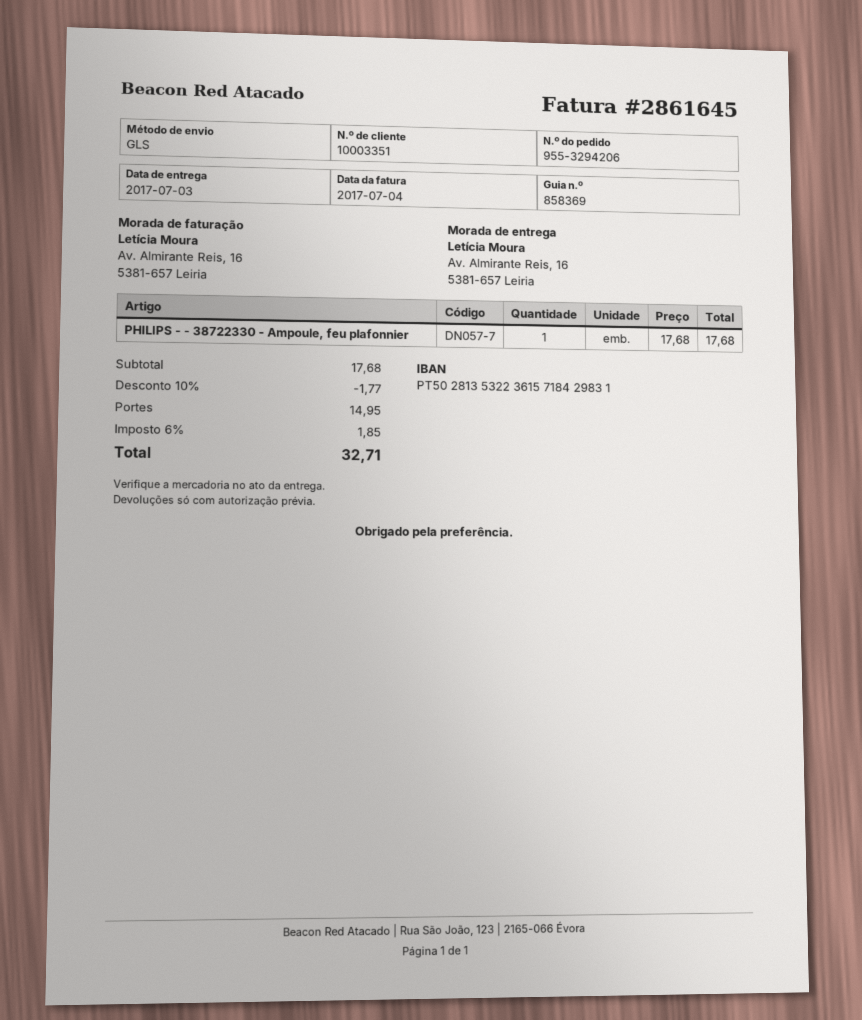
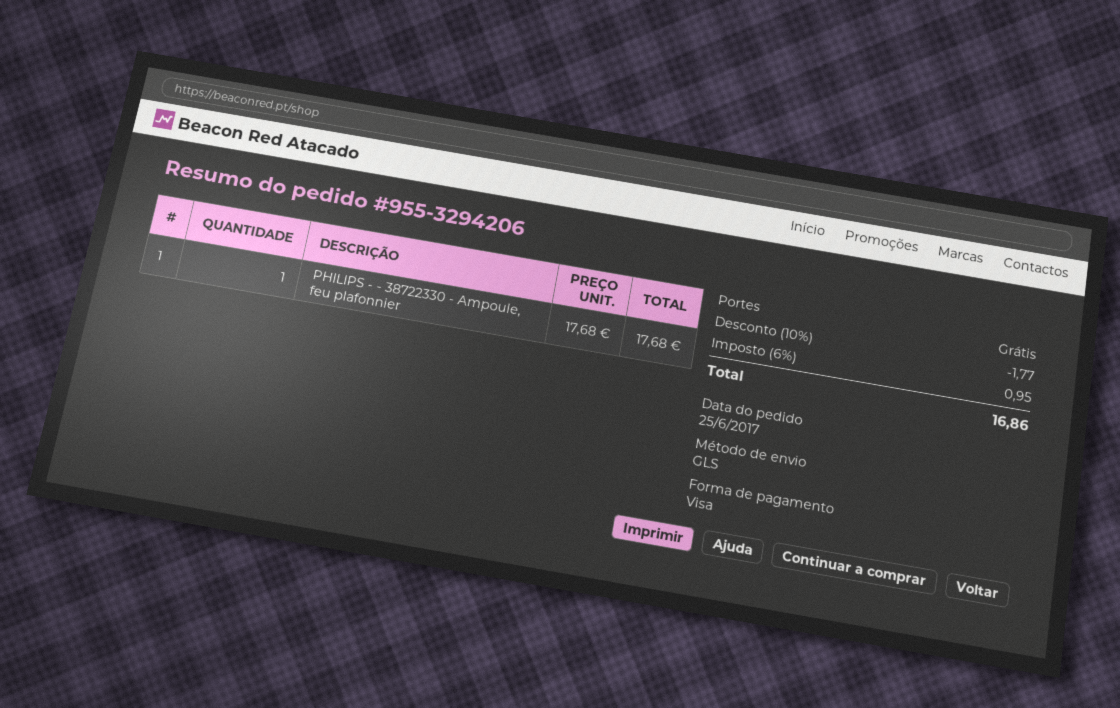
shipping: 14.95 -> 0.00
tax: 6% = 1.85 -> 6% = 0.95
total: 32.71 -> 16.86

